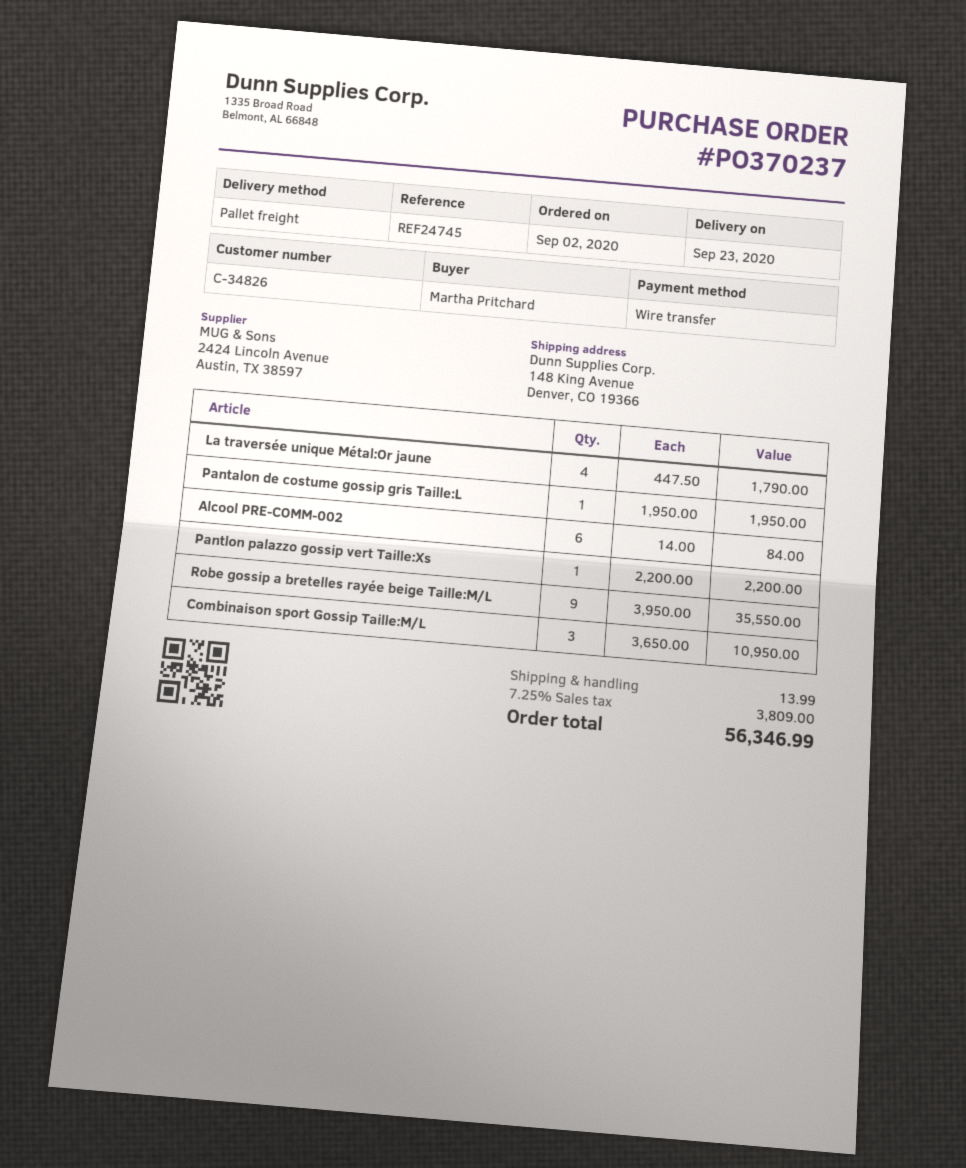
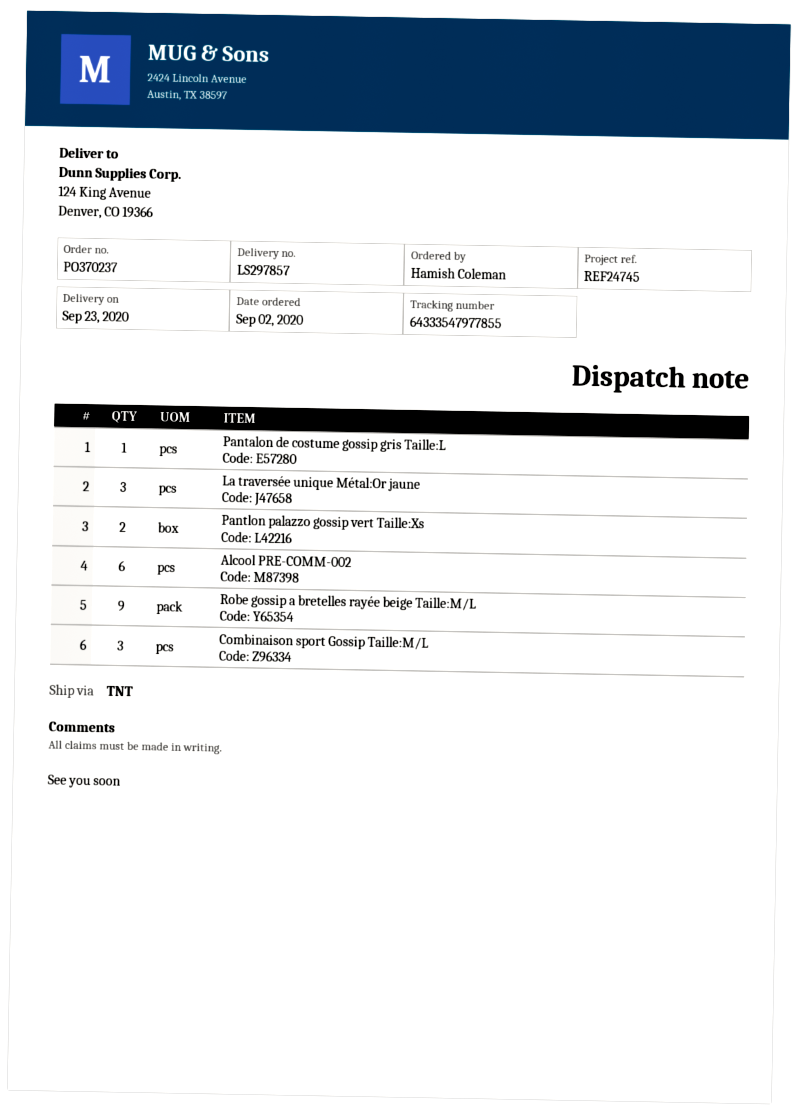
ordered by: Martha Pritchard -> Hamish Coleman
shipping method: pallet freight -> TNT
ship to: 148 King Avenue, Denver, CO 19366 -> 124 King Avenue, Denver, CO 19366
La traversée unique Métal:Or jaune: 4 -> 3
Pantlon palazzo gossip vert Taille:Xs: 1 -> 2

